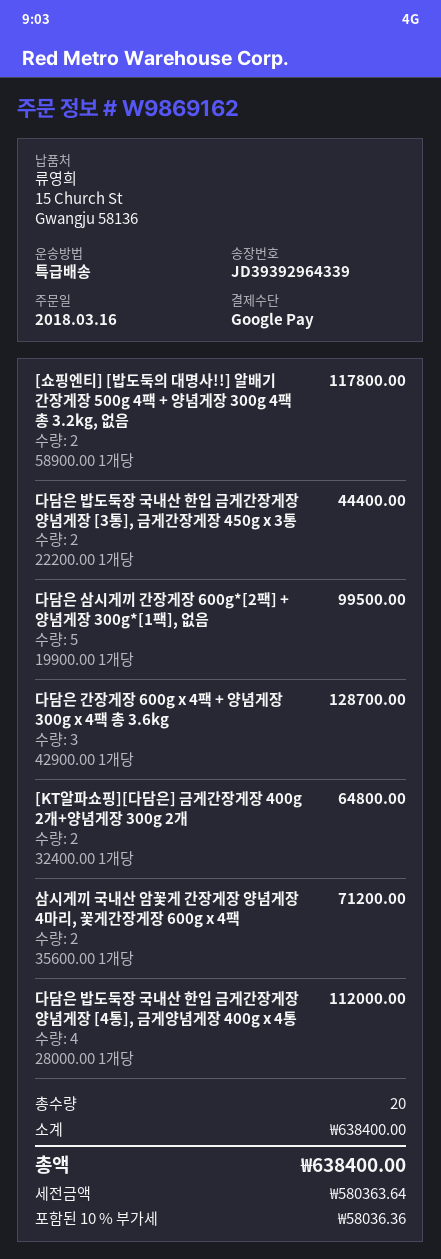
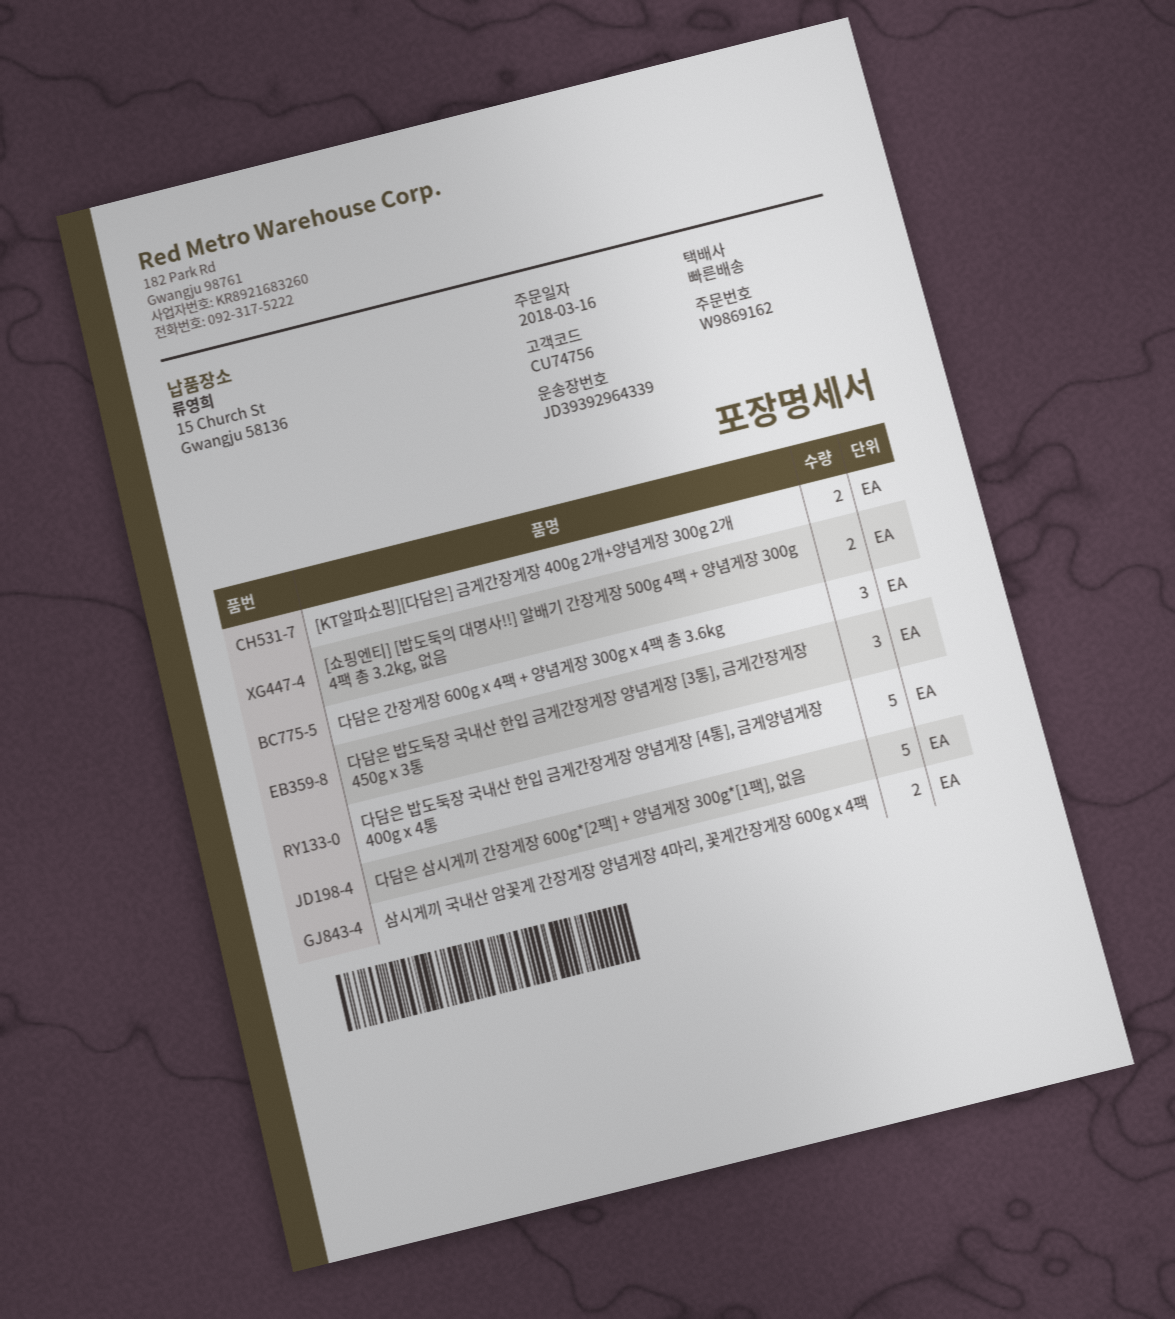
다담은 밥도둑장 국내산 한입 금게간장게장 양념게장 [3통], 금게간장게장 450g x 3통: 2 -> 3
다담은 밥도둑장 국내산 한입 금게간장게장 양념게장 [4통], 금게양념게장 400g x 4통: 4 -> 5

